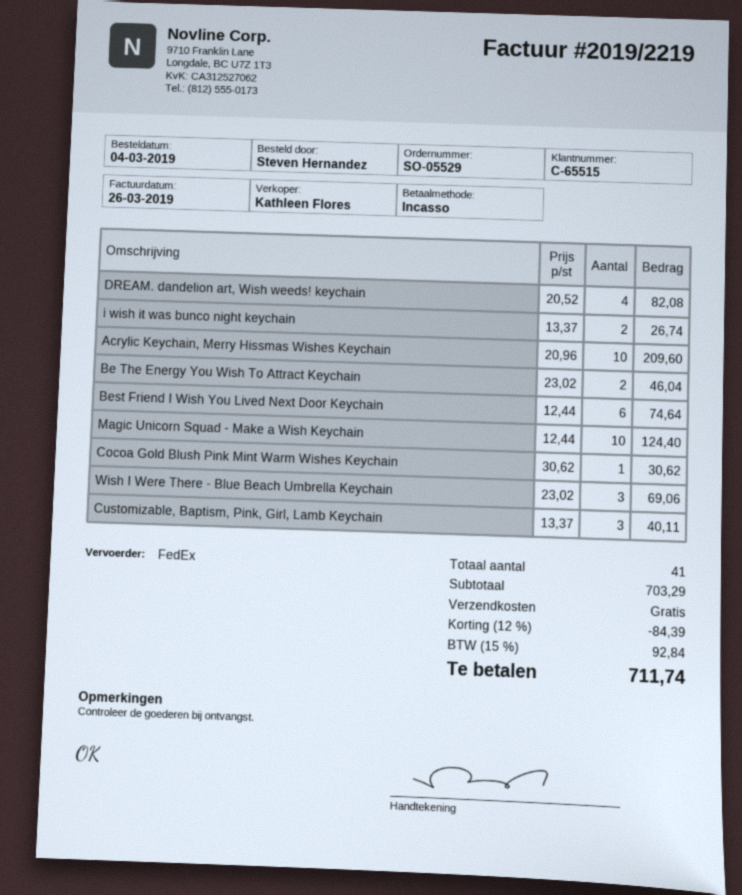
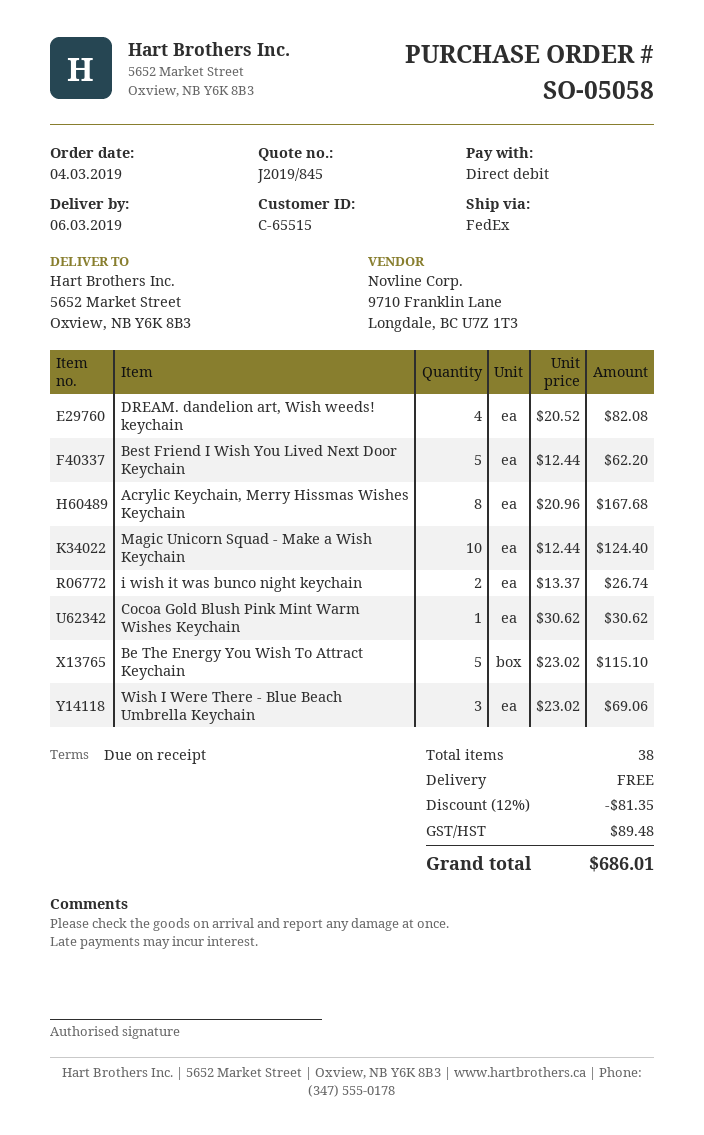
order number: SO-05529 -> SO-05058
Acrylic Keychain, Merry Hissmas Wishes Keychain: 10 x 20.96 = 209.60 -> 8 x 20.96 = 167.68
Be The Energy You Wish To Attract Keychain: 2 x 23.02 = 46.04 -> 5 x 23.02 = 115.10
Best Friend I Wish You Lived Next Door Keychain: 6 x 12.44 = 74.64 -> 5 x 12.44 = 62.20
Customizable, Baptism, Pink, Girl, Lamb Keychain: 3 x 13.37 = 40.11 -> none
total quantity: 41 -> 38
discount: 12% = 84.39 -> 12% = 81.35
tax: 92.84 -> 89.48
total: 711.74 -> 686.01

